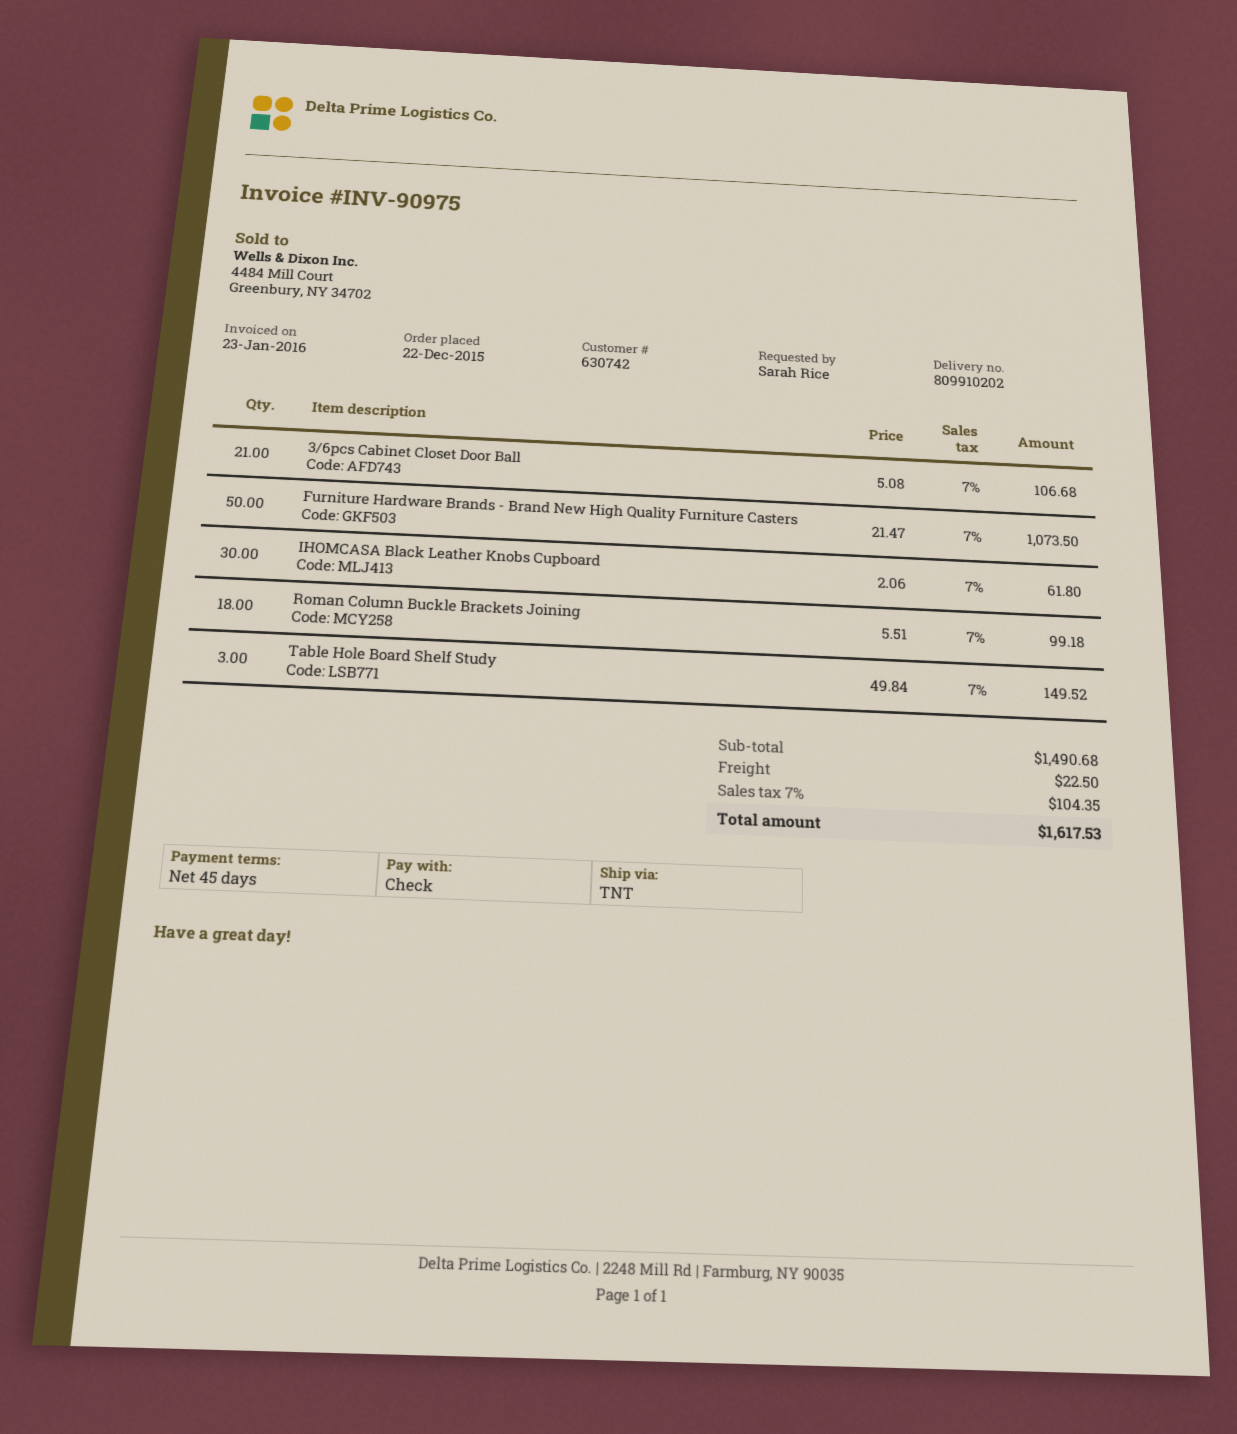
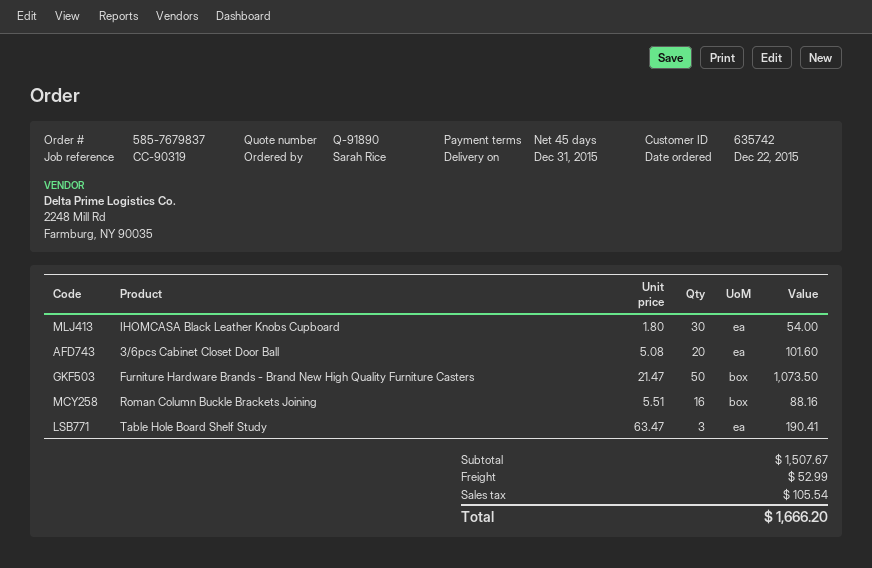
customer number: 630742 -> 635742
3/6pcs Cabinet Closet Door Ball: 21 x 5.08 = 106.68 -> 20 x 5.08 = 101.60
IHOMCASA Black Leather Knobs Cupboard: 30 x 2.06 = 61.80 -> 30 x 1.80 = 54.00
Roman Column Buckle Brackets Joining: 18 x 5.51 = 99.18 -> 16 x 5.51 = 88.16
Table Hole Board Shelf Study: 3 x 49.84 = 149.52 -> 3 x 63.47 = 190.41
subtotal: 1490.68 -> 1507.67
shipping: 22.50 -> 52.99
tax: 104.35 -> 105.54
total: 1617.53 -> 1666.20

